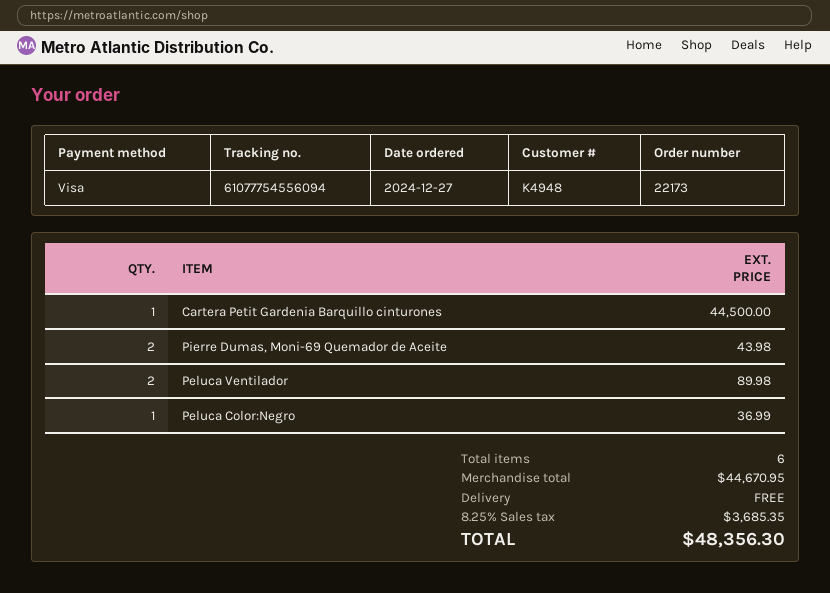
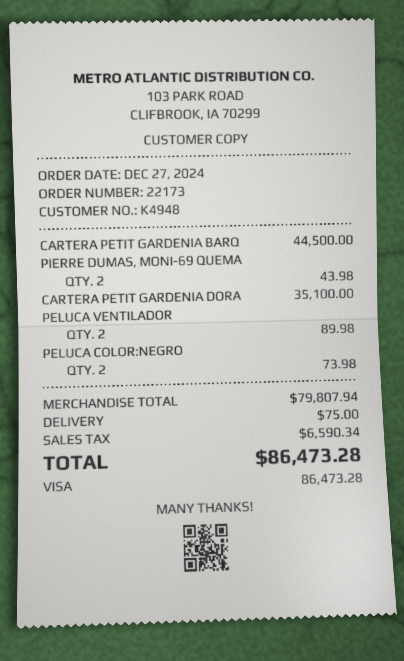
Peluca Color:Negro: 1 for 36.99 -> 2 for 73.98
CARTERA PETIT GARDENIA DORA: none -> 1 for 35100.00
subtotal: 44670.95 -> 79807.94
shipping: 0.00 -> 75.00
tax: 3685.35 -> 6590.34
total: 48356.30 -> 86473.28

